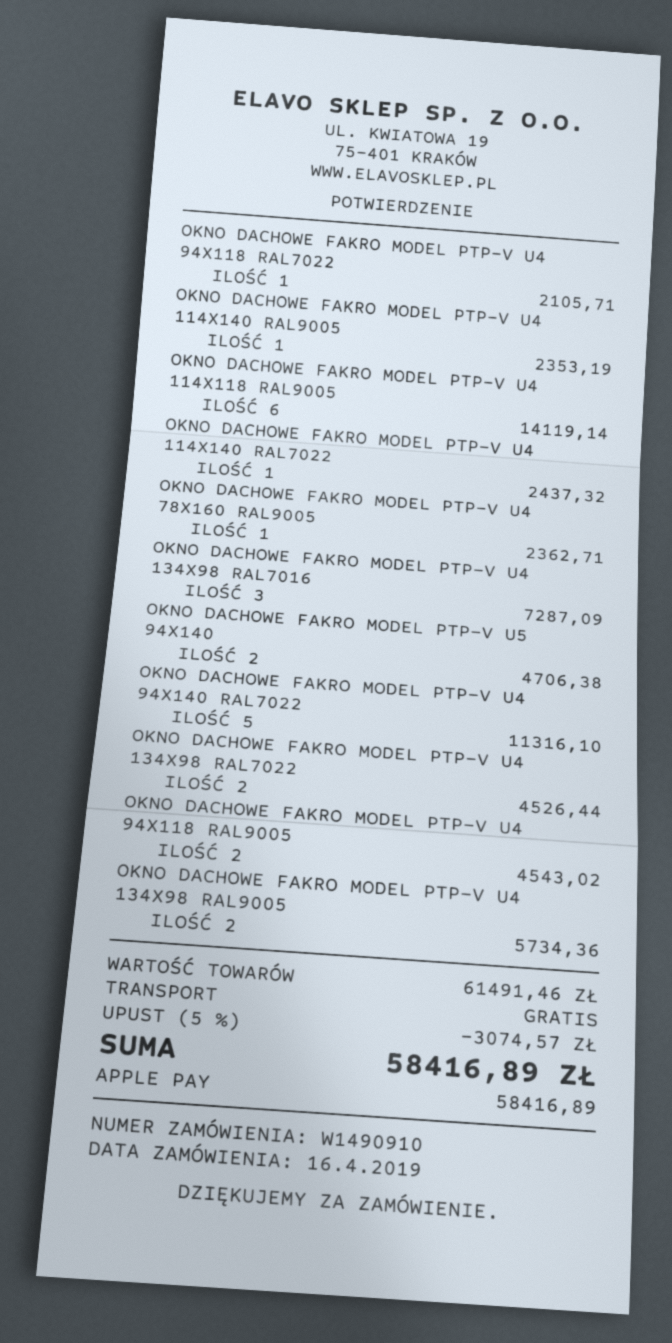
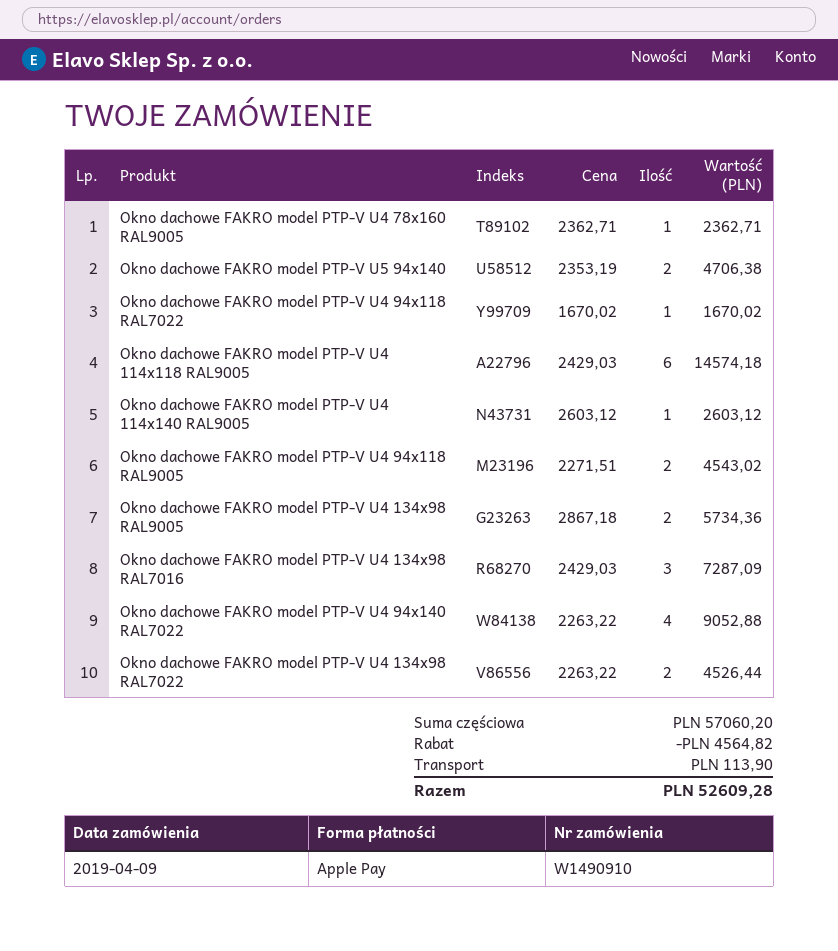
order date: 2019-04-16 -> 2019-04-09
OKNO DACHOWE FAKRO MODEL PTP-V U4 94X118 RAL7022: 1 for 2105.71 -> 1 for 1670.02
OKNO DACHOWE FAKRO MODEL PTP-V U4 114X140 RAL9005: 1 for 2353.19 -> 1 for 2603.12
OKNO DACHOWE FAKRO MODEL PTP-V U4 114X118 RAL9005: 6 for 14119.14 -> 6 for 14574.18
OKNO DACHOWE FAKRO MODEL PTP-V U4 114X140 RAL7022: 1 for 2437.32 -> none
OKNO DACHOWE FAKRO MODEL PTP-V U4 94X140 RAL7022: 5 for 11316.10 -> 4 for 9052.88
subtotal: 61491.46 -> 57060.20
discount: 3074.57 -> 4564.82
shipping: 0.00 -> 113.90
total: 58416.89 -> 52609.28

